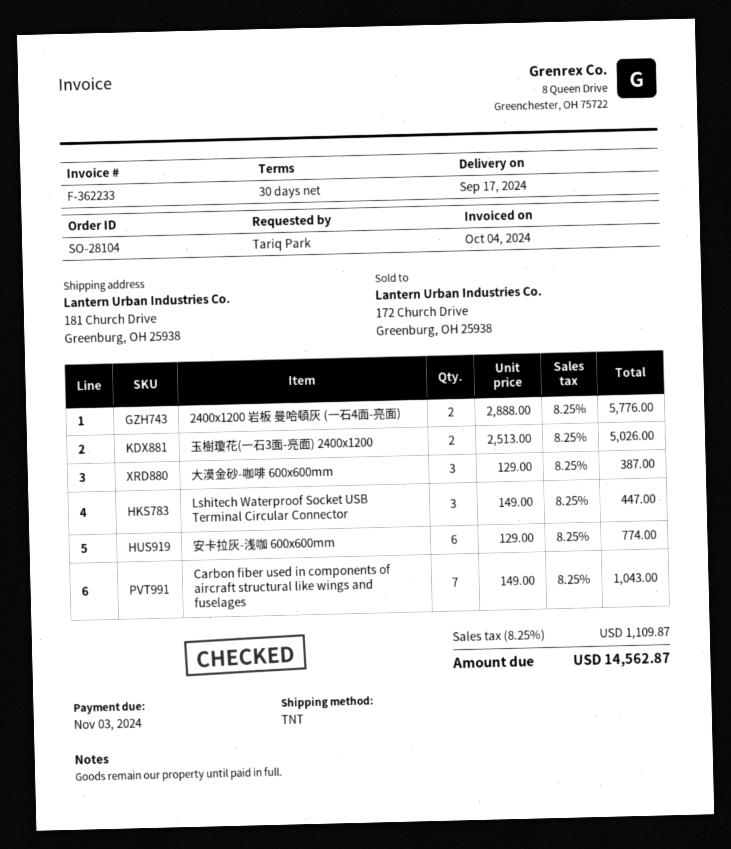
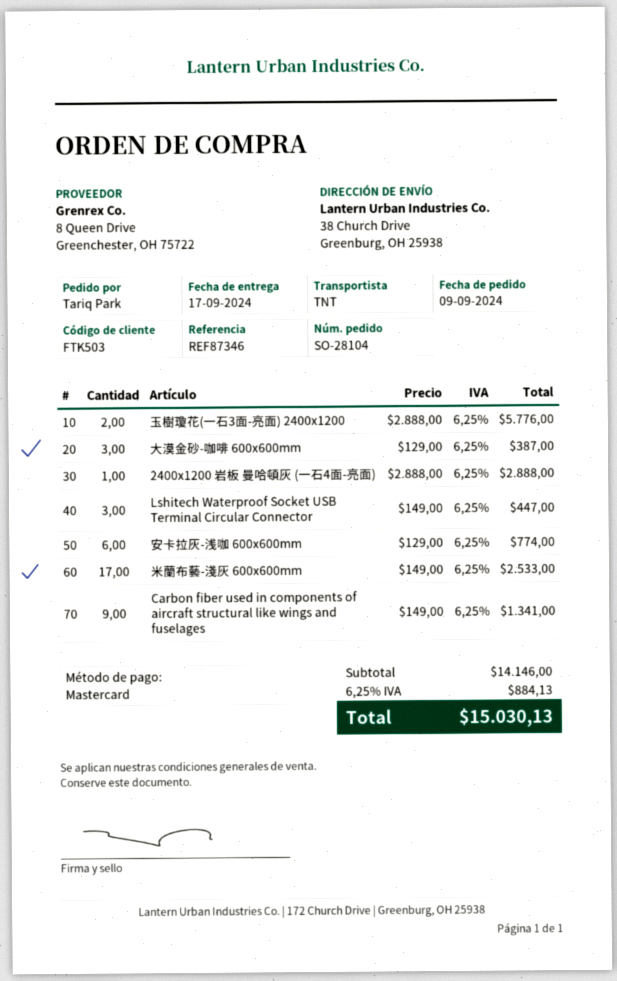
ship to: 181 Church Drive, Greenburg, OH 25938 -> 38 Church Drive, Greenburg, OH 25938
2400x1200 岩板 曼哈頓灰 (一石4面-亮面): 2 x 2888.00 = 5776.00 -> 1 x 2888.00 = 2888.00
玉樹瓊花(一石3面-亮面) 2400x1200: 2 x 2513.00 = 5026.00 -> 2 x 2888.00 = 5776.00
Carbon fiber used in components of aircraft structural like wings and fuselages: 7 x 149.00 = 1043.00 -> 9 x 149.00 = 1341.00
米蘭布藝-淺灰 600x600mm: none -> 17 x 149.00 = 2533.00
tax: 8.25% = 1109.87 -> 6.25% = 884.13
total: 14562.87 -> 15030.13

